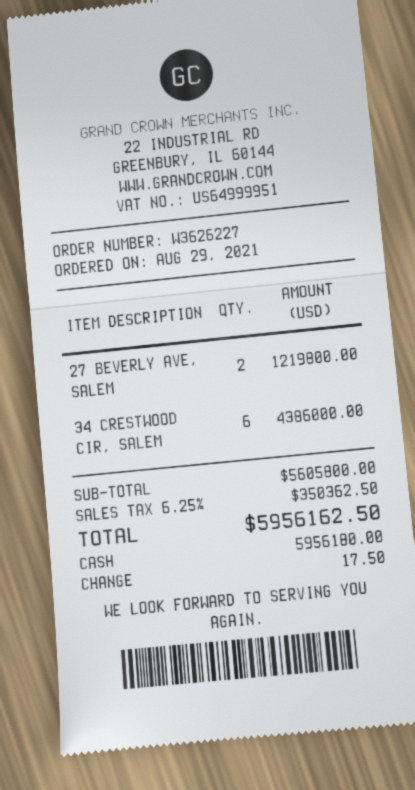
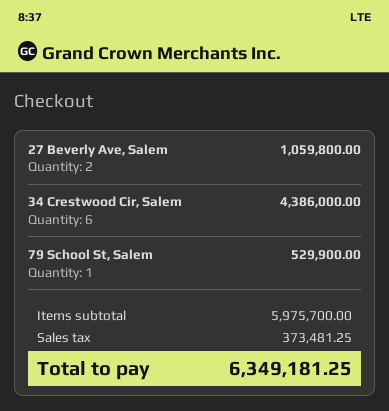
27 BEVERLY AVE, SALEM: 2 for 1219800.00 -> 2 for 1059800.00
79 School St, Salem: none -> 1 for 529900.00
subtotal: 5605800.00 -> 5975700.00
tax: 350362.50 -> 373481.25
total: 5956162.50 -> 6349181.25

